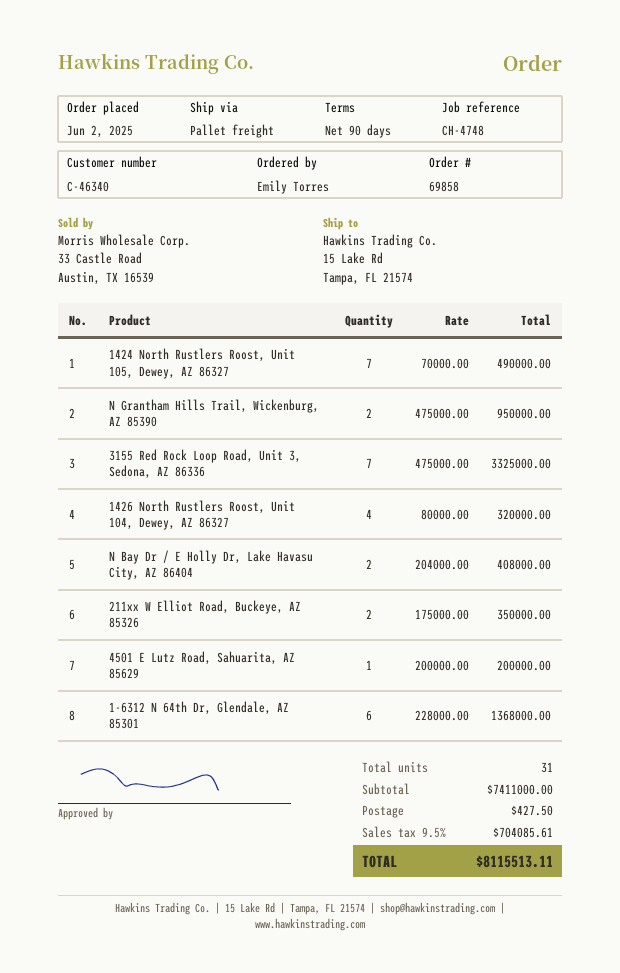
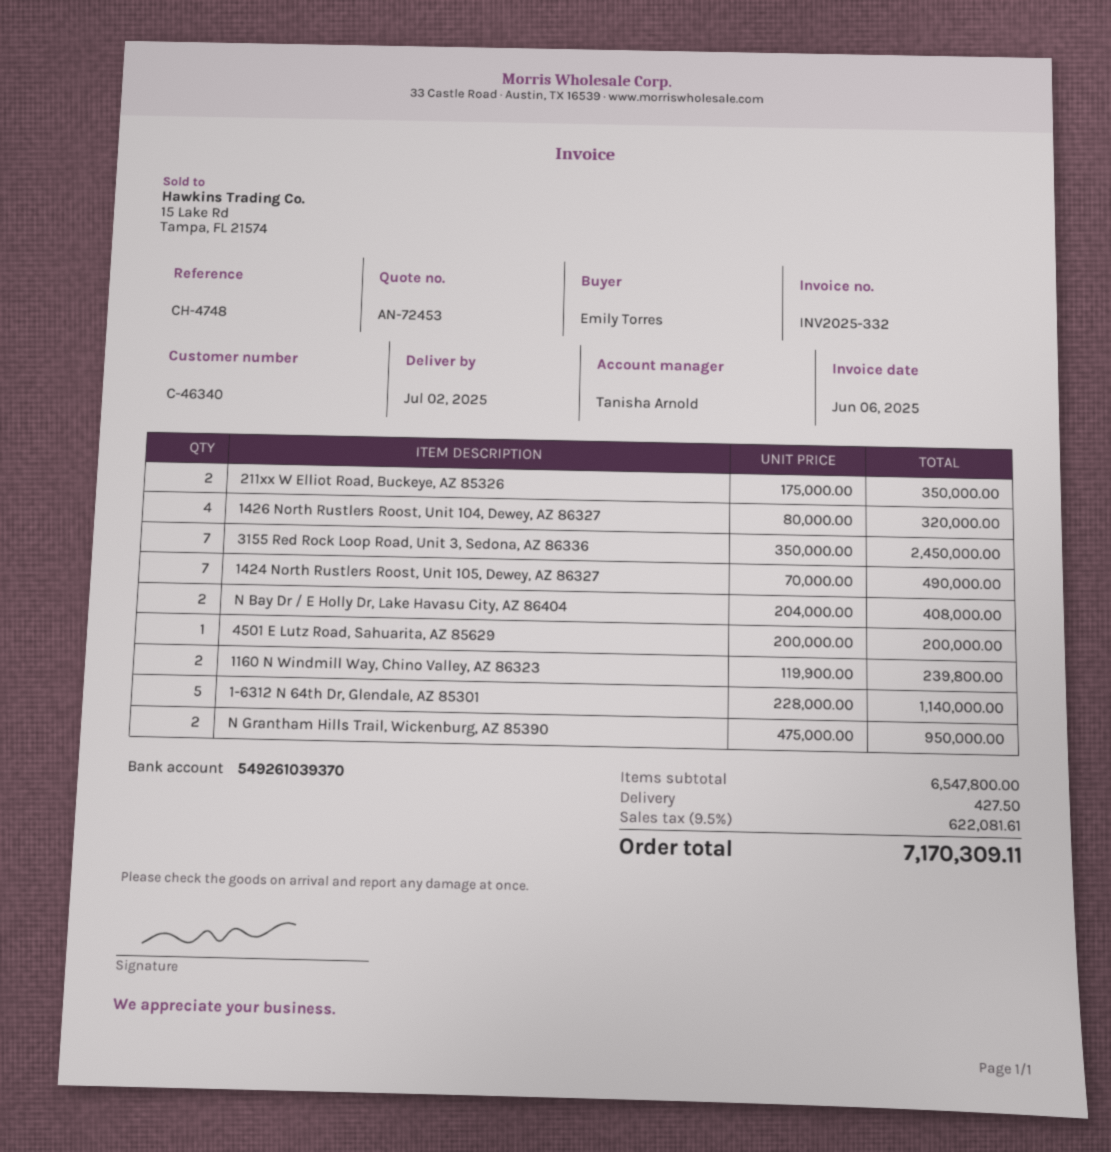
3155 Red Rock Loop Road, Unit 3, Sedona, AZ 86336: 7 x 475000.00 = 3325000.00 -> 7 x 350000.00 = 2450000.00
1-6312 N 64th Dr, Glendale, AZ 85301: 6 x 228000.00 = 1368000.00 -> 5 x 228000.00 = 1140000.00
1160 N Windmill Way, Chino Valley, AZ 86323: none -> 2 x 119900.00 = 239800.00
subtotal: 7411000.00 -> 6547800.00
tax: 9.5% = 704085.61 -> 9.5% = 622081.61
total: 8115513.11 -> 7170309.11

